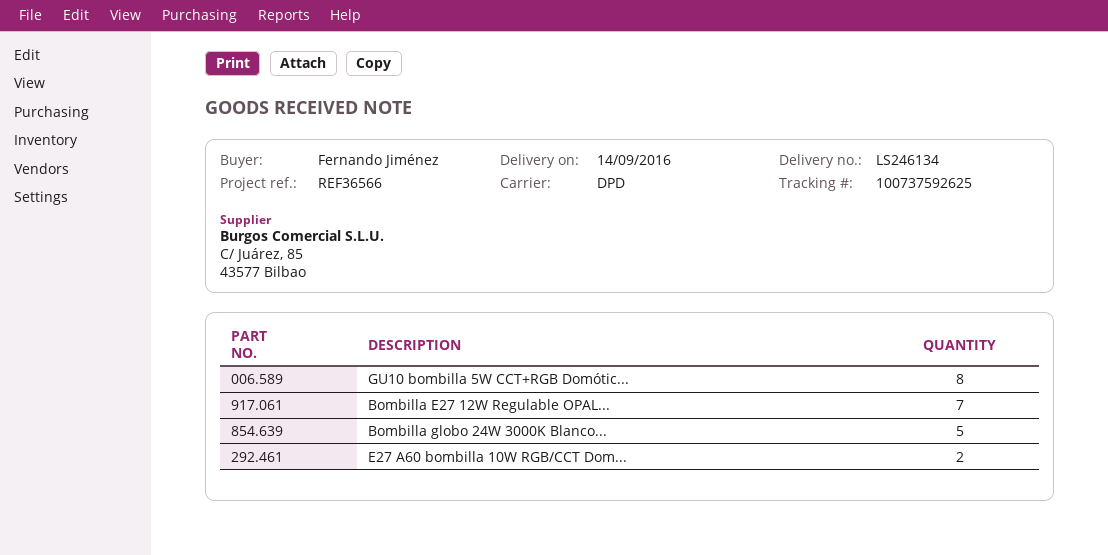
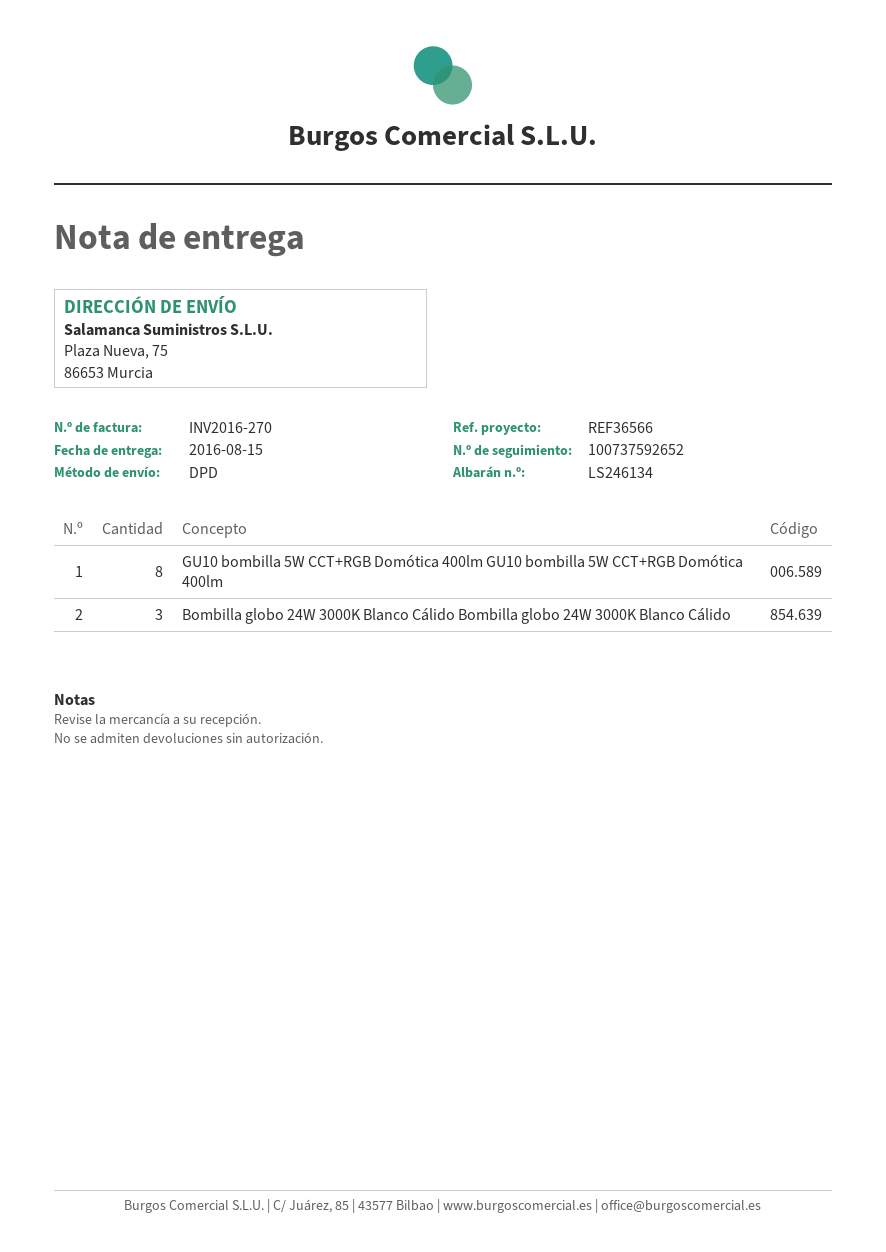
delivery date: 2016-09-14 -> 2016-08-15
tracking number: 100737592625 -> 100737592652
Bombilla E27 12W Regulable OPAL...: 7 -> none
Bombilla globo 24W 3000K Blanco...: 5 -> 3
E27 A60 bombilla 10W RGB/CCT Dom...: 2 -> none

